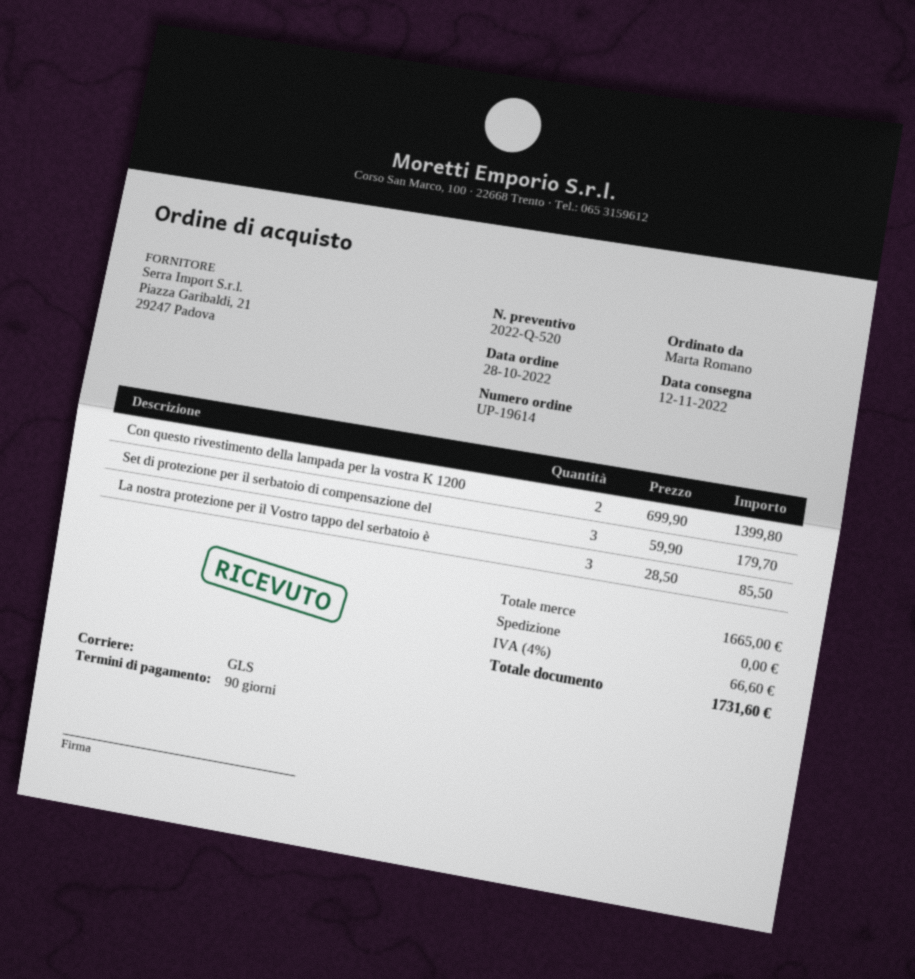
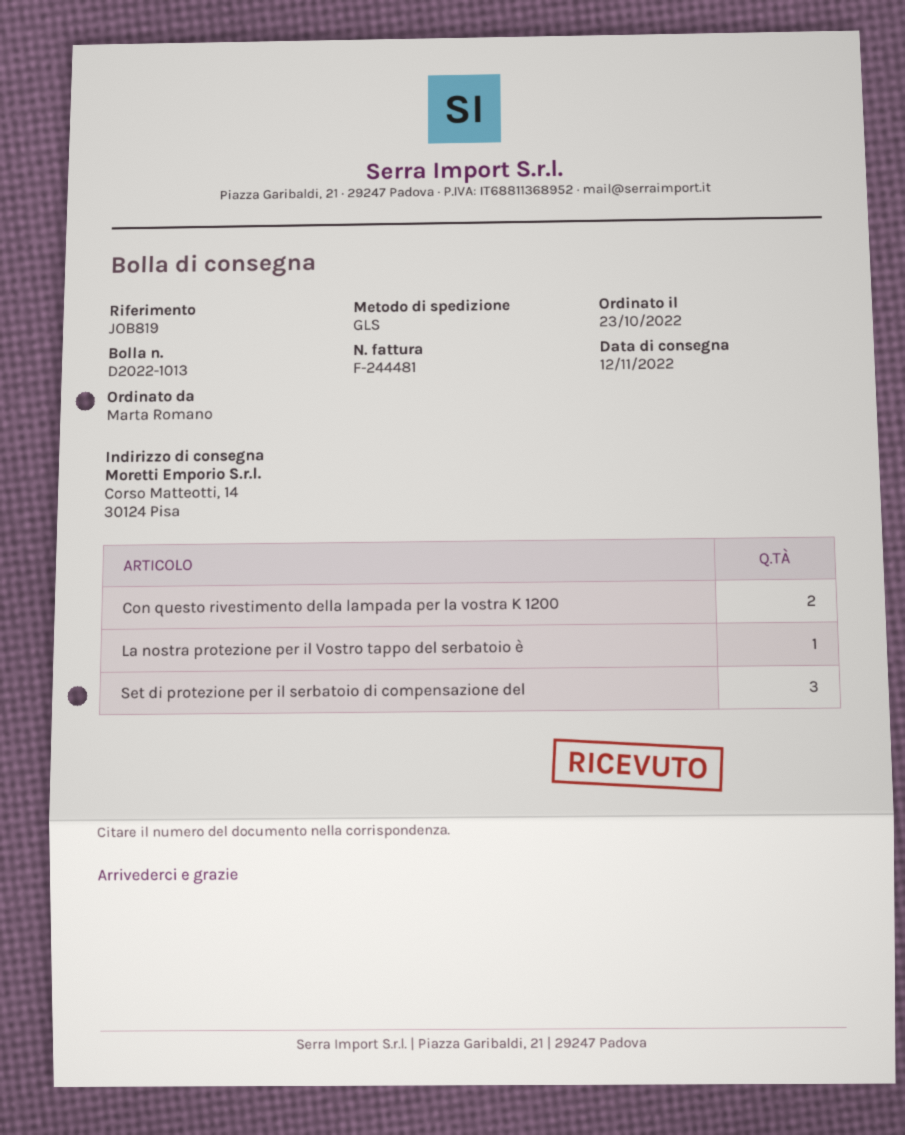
order date: 2022-10-28 -> 2022-10-23
La nostra protezione per il Vostro tappo del serbatoio è: 3 -> 1

